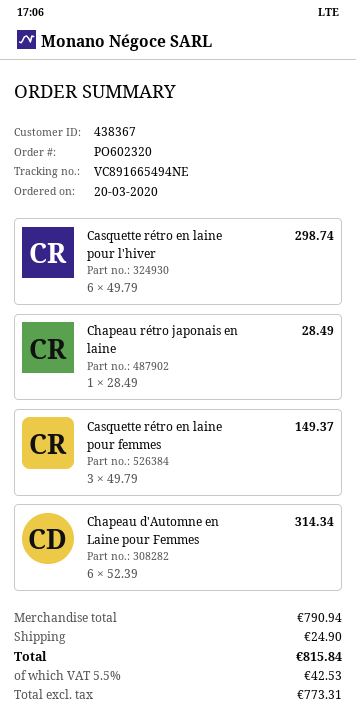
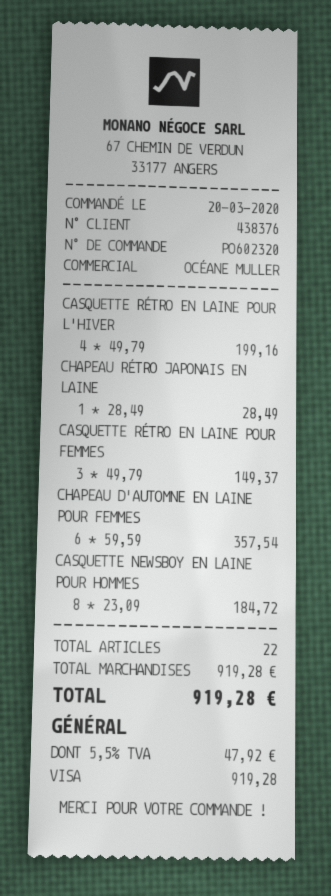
customer number: 438367 -> 438376
Casquette rétro en laine pour l'hiver: 6 x 49.79 = 298.74 -> 4 x 49.79 = 199.16
Chapeau d'Automne en Laine pour Femmes: 6 x 52.39 = 314.34 -> 6 x 59.59 = 357.54
CASQUETTE NEWSBOY EN LAINE POUR HOMMES: none -> 8 x 23.09 = 184.72
subtotal: 790.94 -> 919.28
shipping: 24.90 -> none
tax: 5.5% = 42.53 -> 5.5% = 47.92
total: 815.84 -> 919.28

